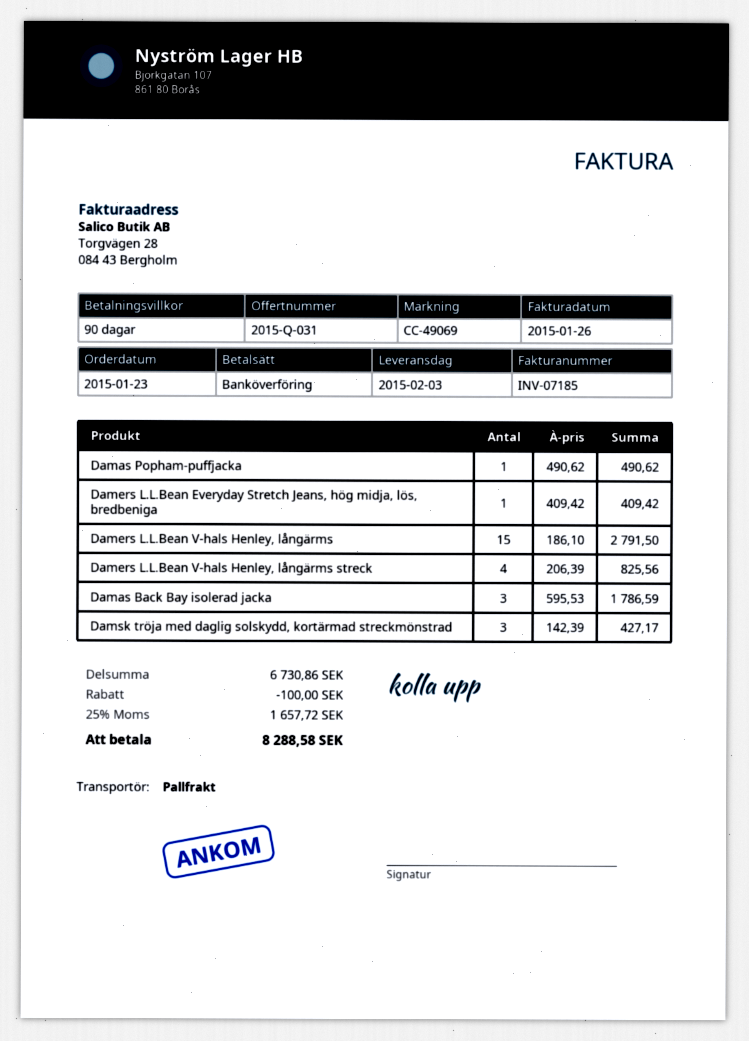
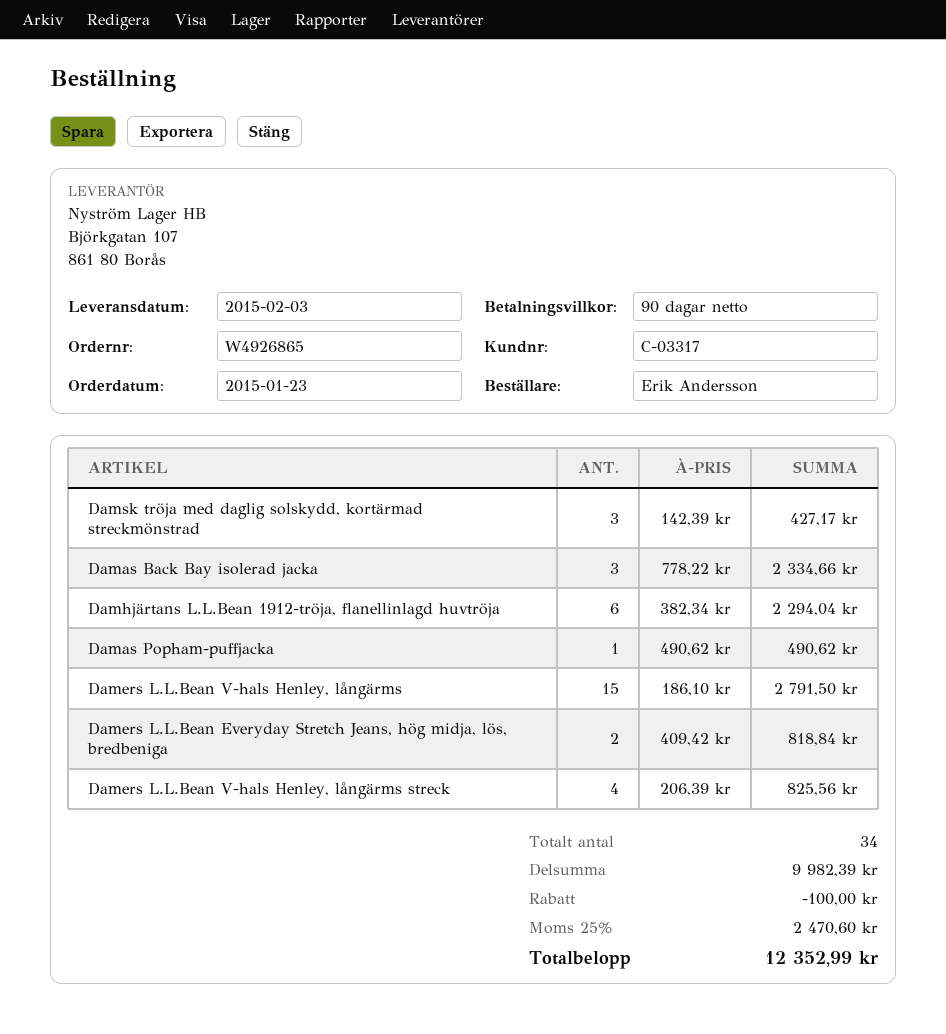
Damers L.L.Bean Everyday Stretch Jeans, hög midja, lös, bredbeniga: 1 x 409.42 = 409.42 -> 2 x 409.42 = 818.84
Damas Back Bay isolerad jacka: 3 x 595.53 = 1786.59 -> 3 x 778.22 = 2334.66
Damhjärtans L.L.Bean 1912-tröja, flanellinlagd huvtröja: none -> 6 x 382.34 = 2294.04
subtotal: 6730.86 -> 9982.39
tax: 25% = 1657.72 -> 25% = 2470.60
total: 8288.58 -> 12352.99

